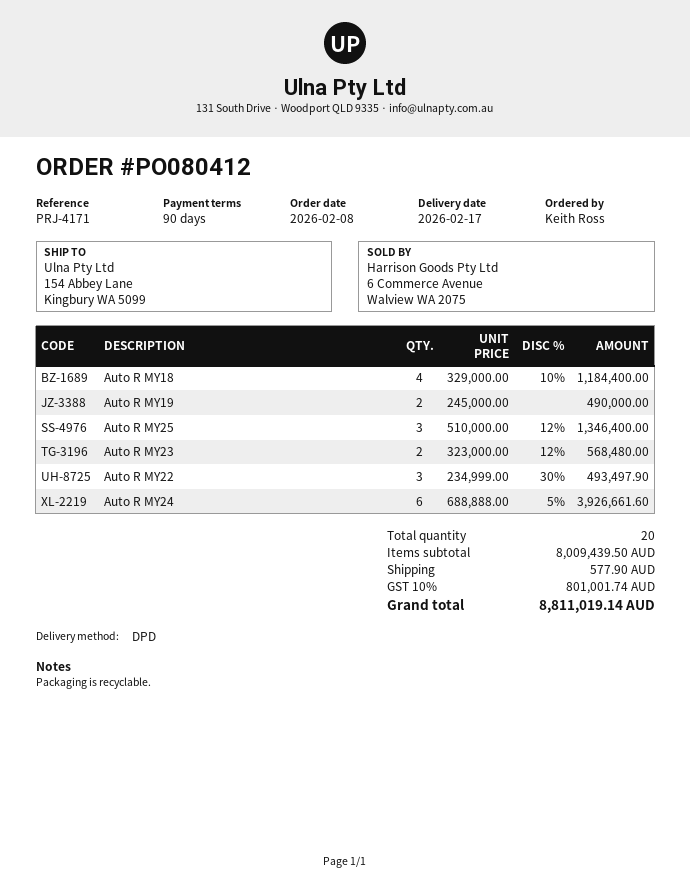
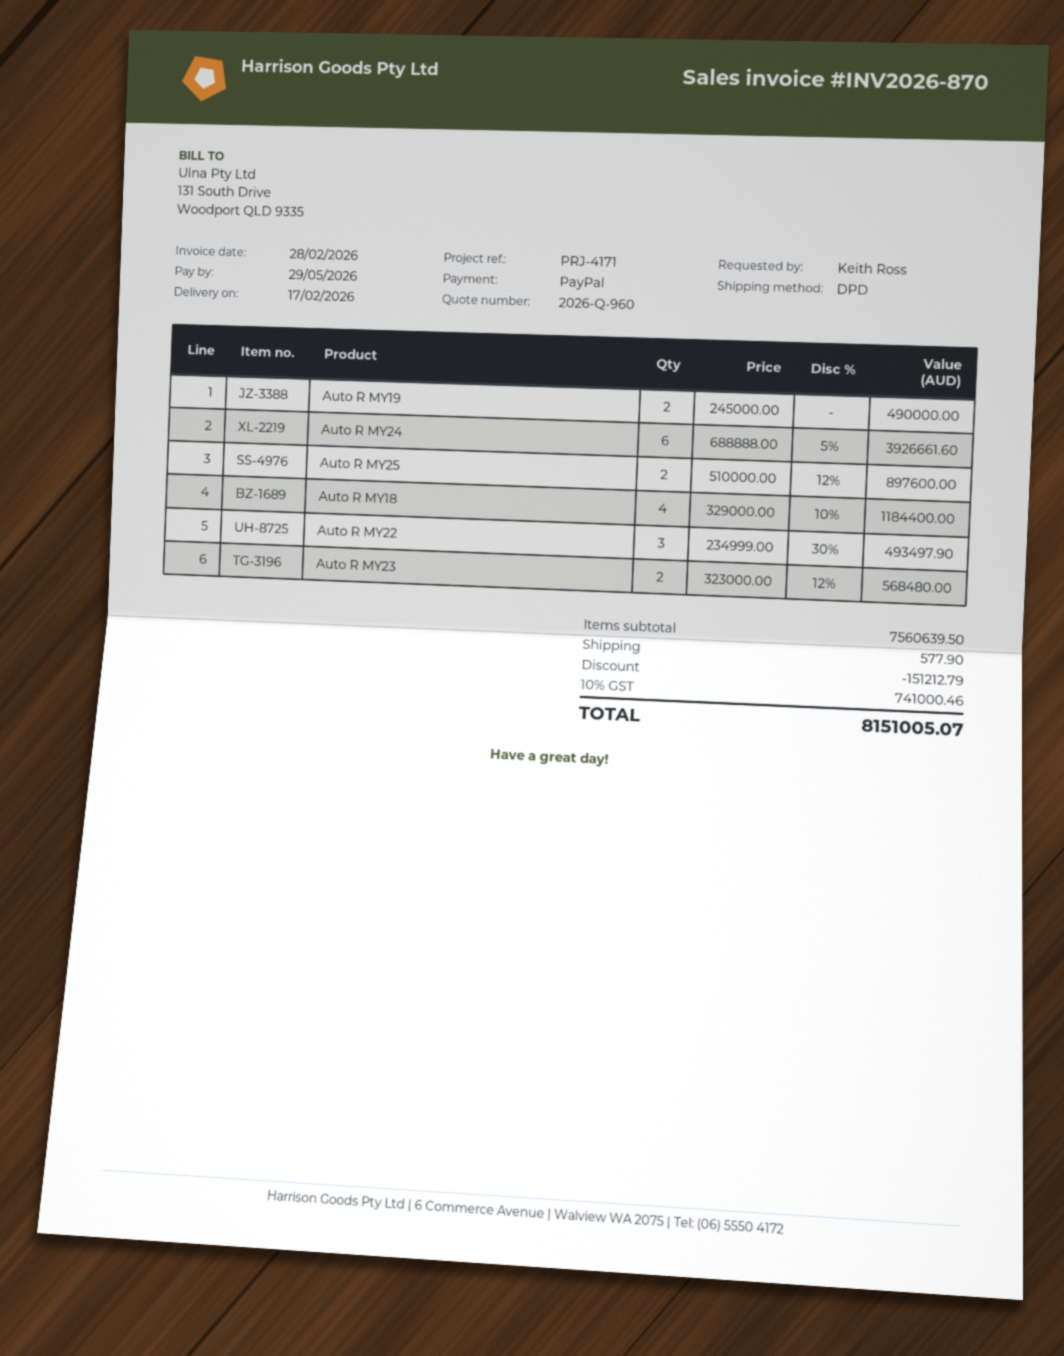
Auto R MY25: 3 x 510000.00 - 12% = 1346400.00 -> 2 x 510000.00 - 12% = 897600.00
subtotal: 8009439.50 -> 7560639.50
discount: none -> 151212.79
tax: 10% = 801001.74 -> 10% = 741000.46
total: 8811019.14 -> 8151005.07

